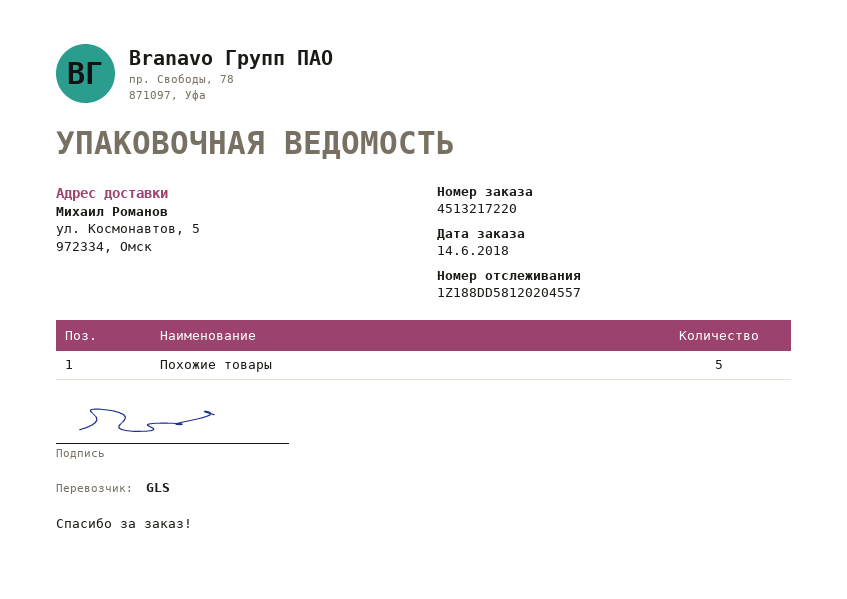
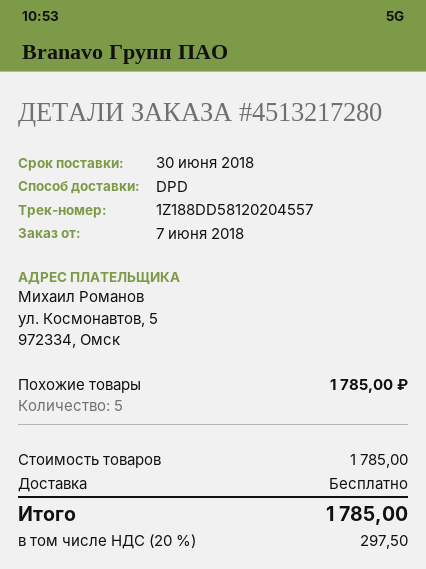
order number: 4513217220 -> 4513217280
order date: 2018-06-14 -> 2018-06-07
shipping method: GLS -> DPD

